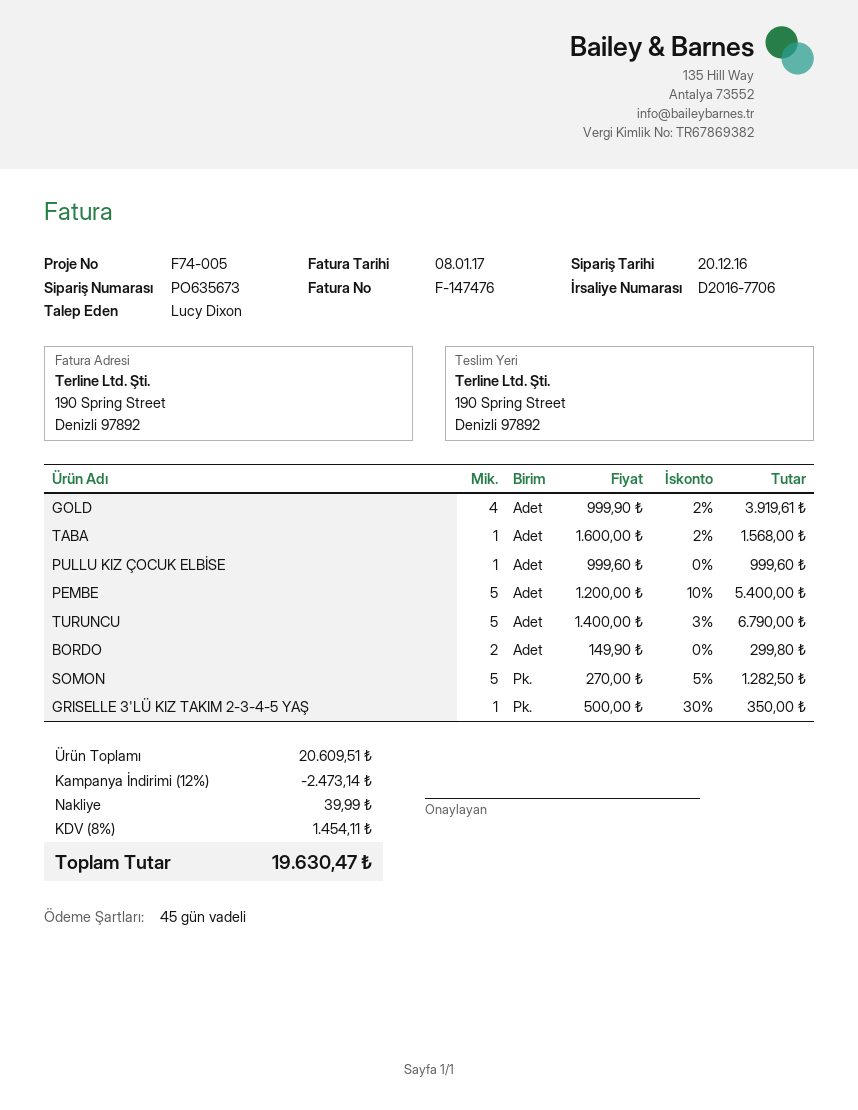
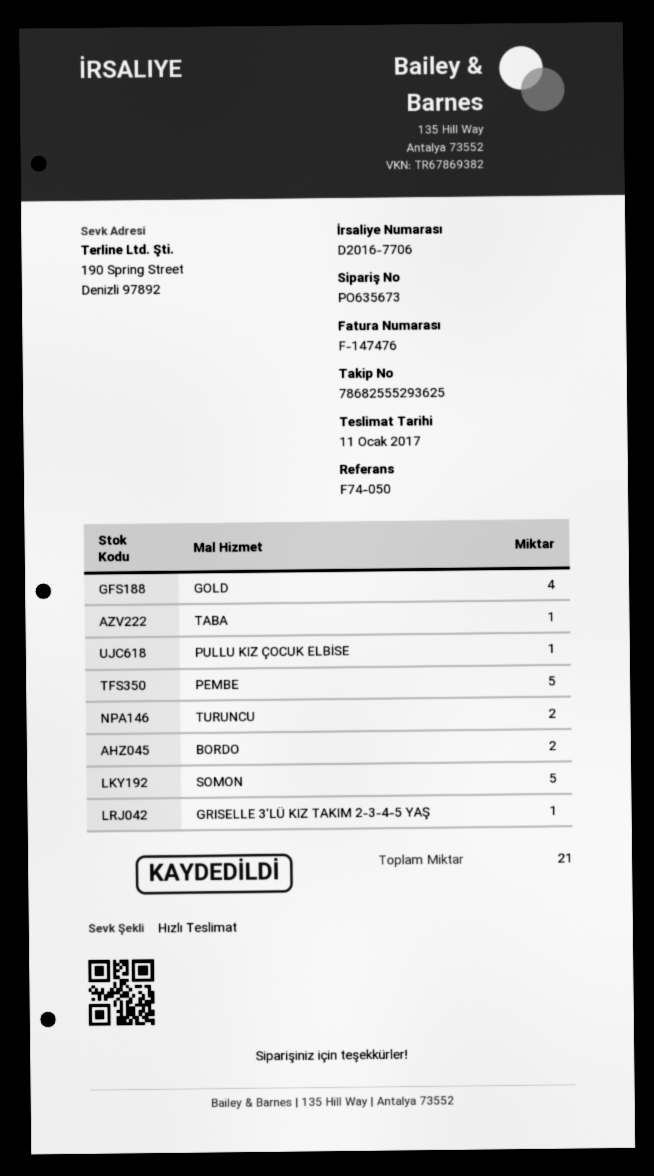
reference: F74-005 -> F74-050
TURUNCU: 5 -> 2

